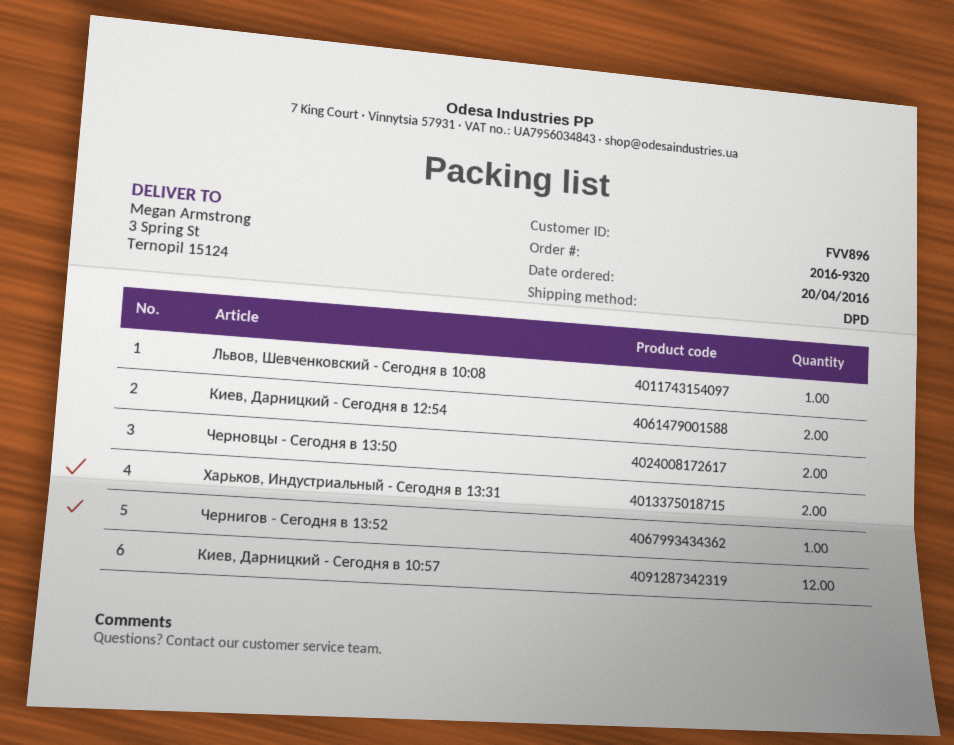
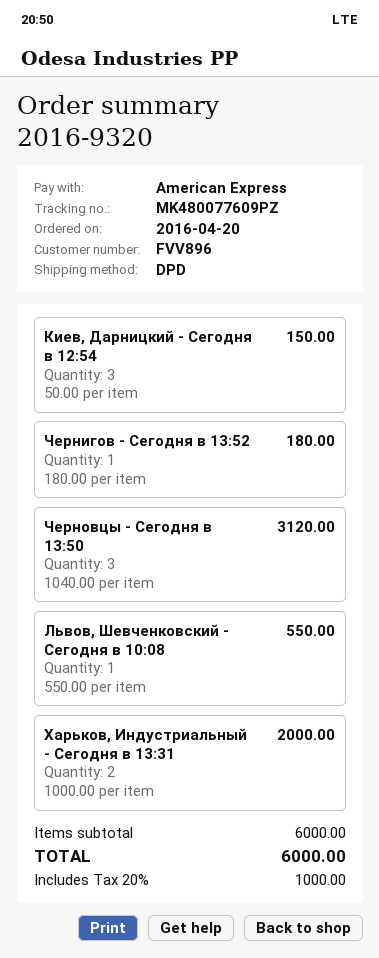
Киев, Дарницкий - Сегодня в 12:54: 2 -> 3
Черновцы - Сегодня в 13:50: 2 -> 3
Киев, Дарницкий - Сегодня в 10:57: 12 -> none

